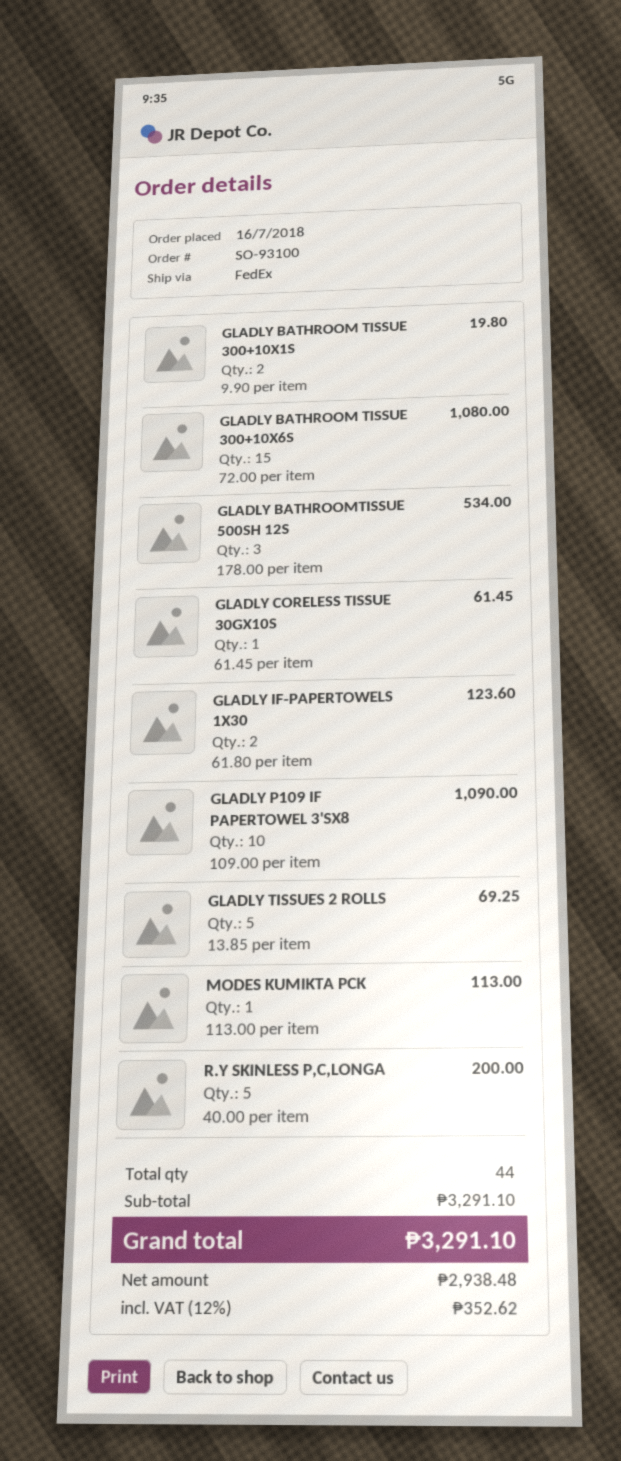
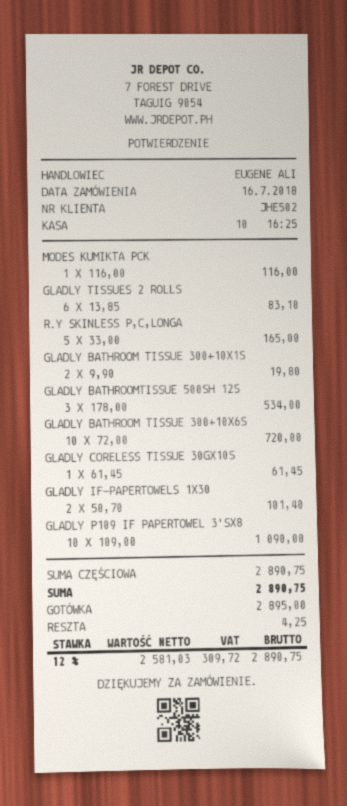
GLADLY BATHROOM TISSUE 300+10X6S: 15 x 72.00 = 1080.00 -> 10 x 72.00 = 720.00
GLADLY IF-PAPERTOWELS 1X30: 2 x 61.80 = 123.60 -> 2 x 50.70 = 101.40
GLADLY TISSUES 2 ROLLS: 5 x 13.85 = 69.25 -> 6 x 13.85 = 83.10
MODES KUMIKTA PCK: 1 x 113.00 = 113.00 -> 1 x 116.00 = 116.00
R.Y SKINLESS P,C,LONGA: 5 x 40.00 = 200.00 -> 5 x 33.00 = 165.00
subtotal: 3291.10 -> 2890.75
net: 2938.48 -> 2581.03
tax: 12% = 352.62 -> 12% = 309.72
total: 3291.10 -> 2890.75

